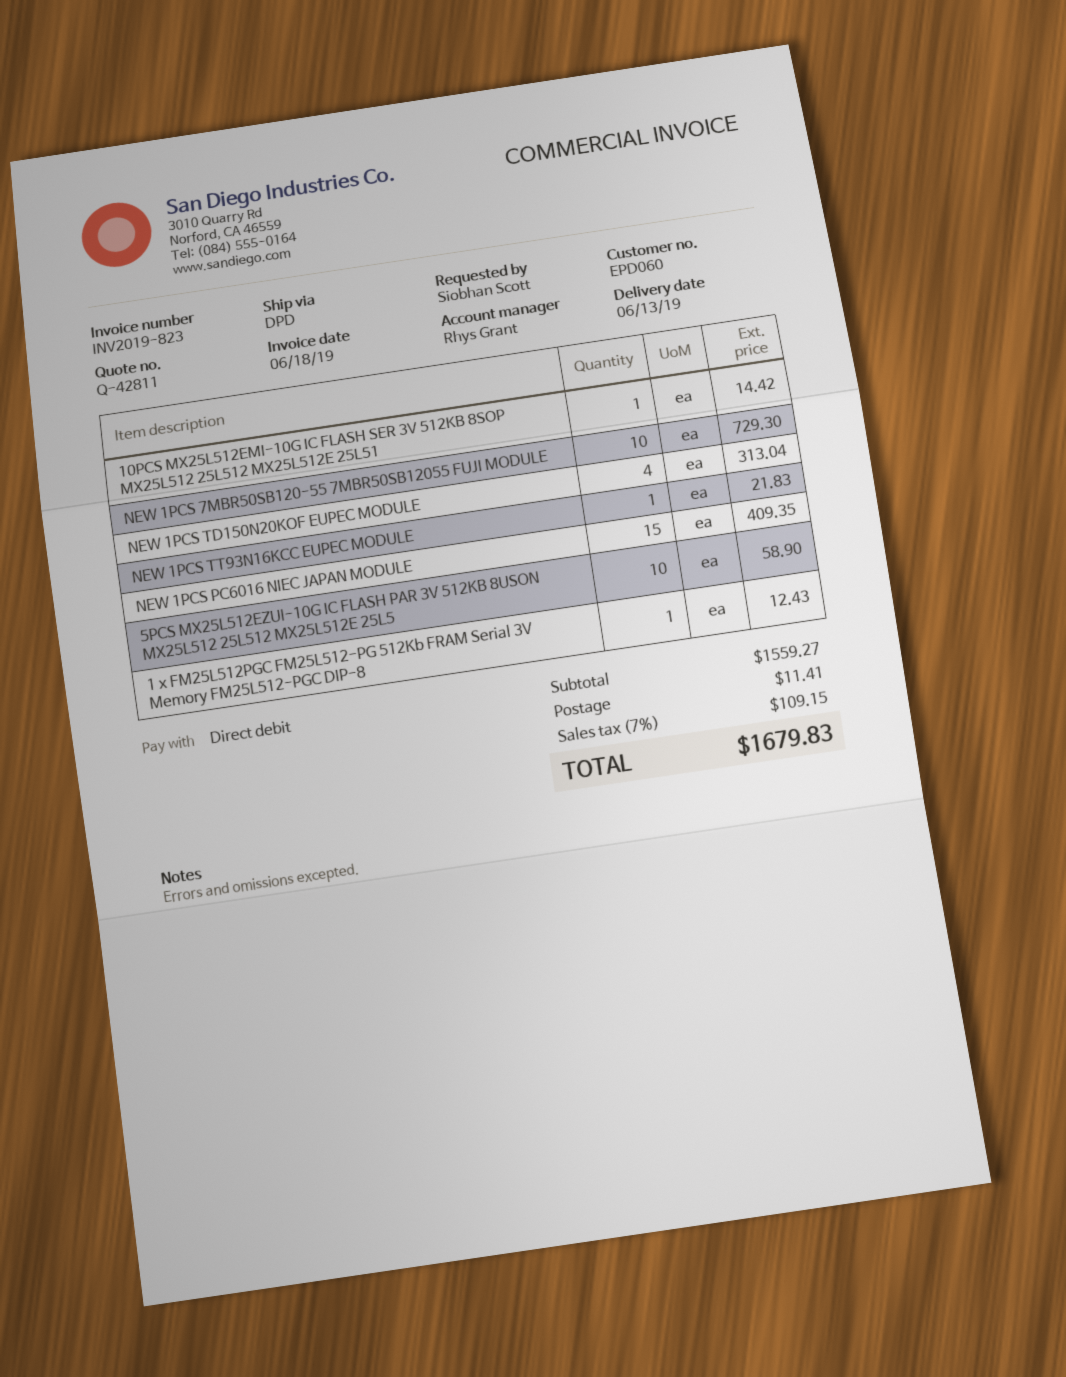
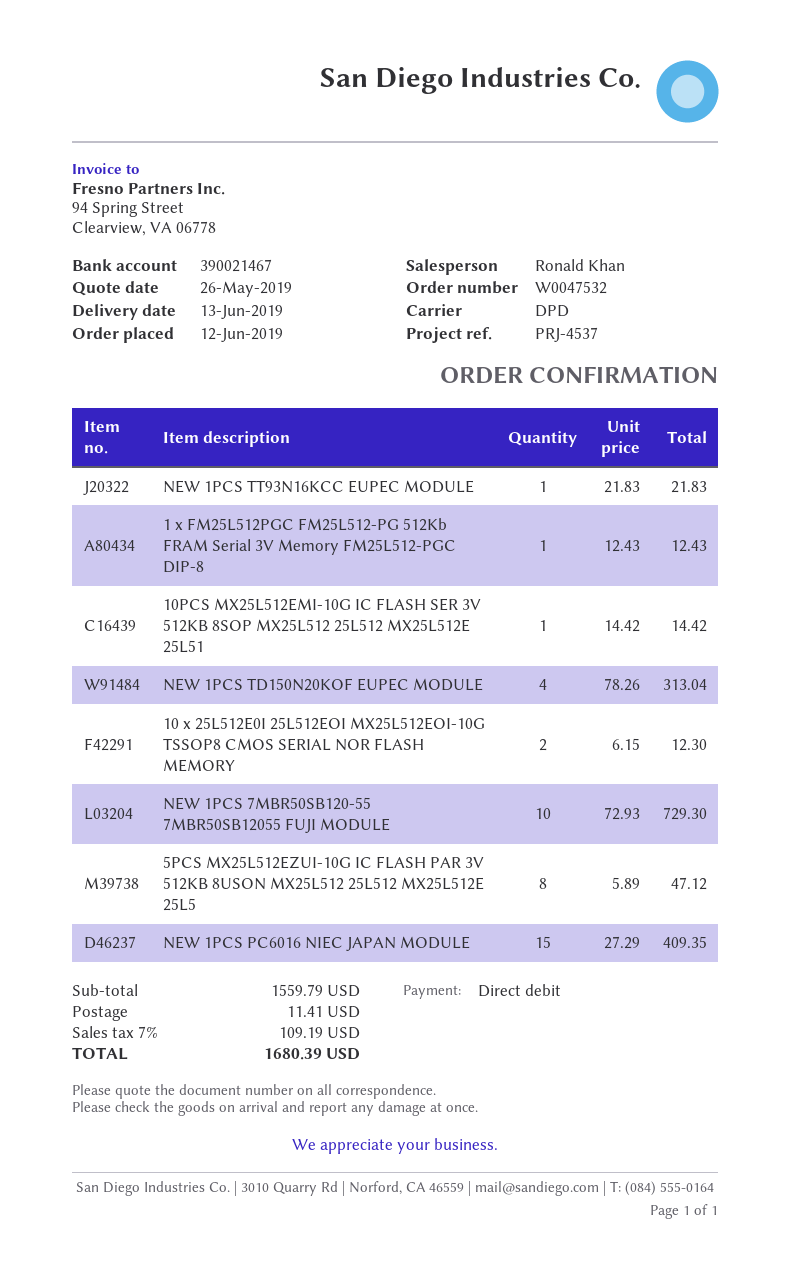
sales rep: Rhys Grant -> Ronald Khan
5PCS MX25L512EZUI-10G IC FLASH PAR 3V 512KB 8USON MX25L512 25L512 MX25L512E 25L5: 10 for 58.90 -> 8 for 47.12
10 x 25L512E0I 25L512EOI MX25L512EOI-10G TSSOP8 CMOS SERIAL NOR FLASH MEMORY: none -> 2 for 12.30
subtotal: 1559.27 -> 1559.79
tax: 7% = 109.15 -> 7% = 109.19
total: 1679.83 -> 1680.39

